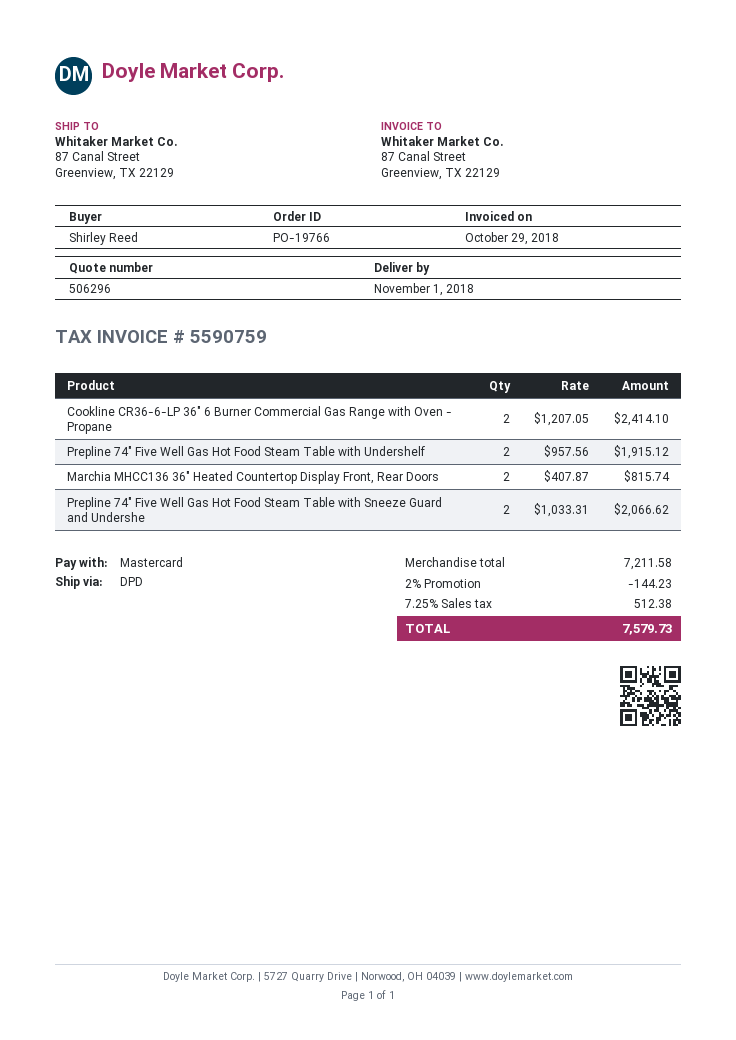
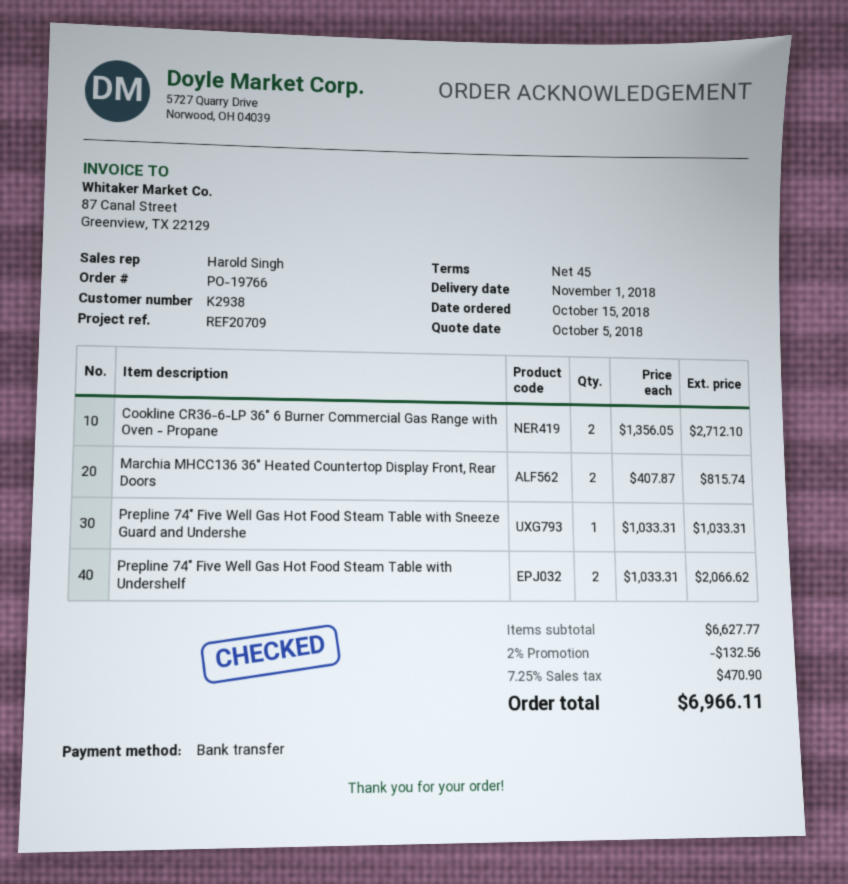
payment method: Mastercard -> bank transfer
Cookline CR36-6-LP 36" 6 Burner Commercial Gas Range with Oven - Propane: 2 x 1207.05 = 2414.10 -> 2 x 1356.05 = 2712.10
Prepline 74" Five Well Gas Hot Food Steam Table with Undershelf: 2 x 957.56 = 1915.12 -> 2 x 1033.31 = 2066.62
Prepline 74" Five Well Gas Hot Food Steam Table with Sneeze Guard and Undershe: 2 x 1033.31 = 2066.62 -> 1 x 1033.31 = 1033.31
subtotal: 7211.58 -> 6627.77
discount: 2% = 144.23 -> 2% = 132.56
tax: 7.25% = 512.38 -> 7.25% = 470.90
total: 7579.73 -> 6966.11

